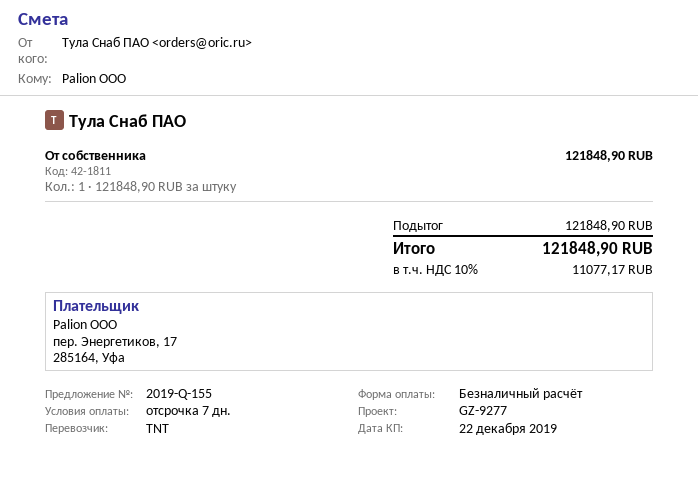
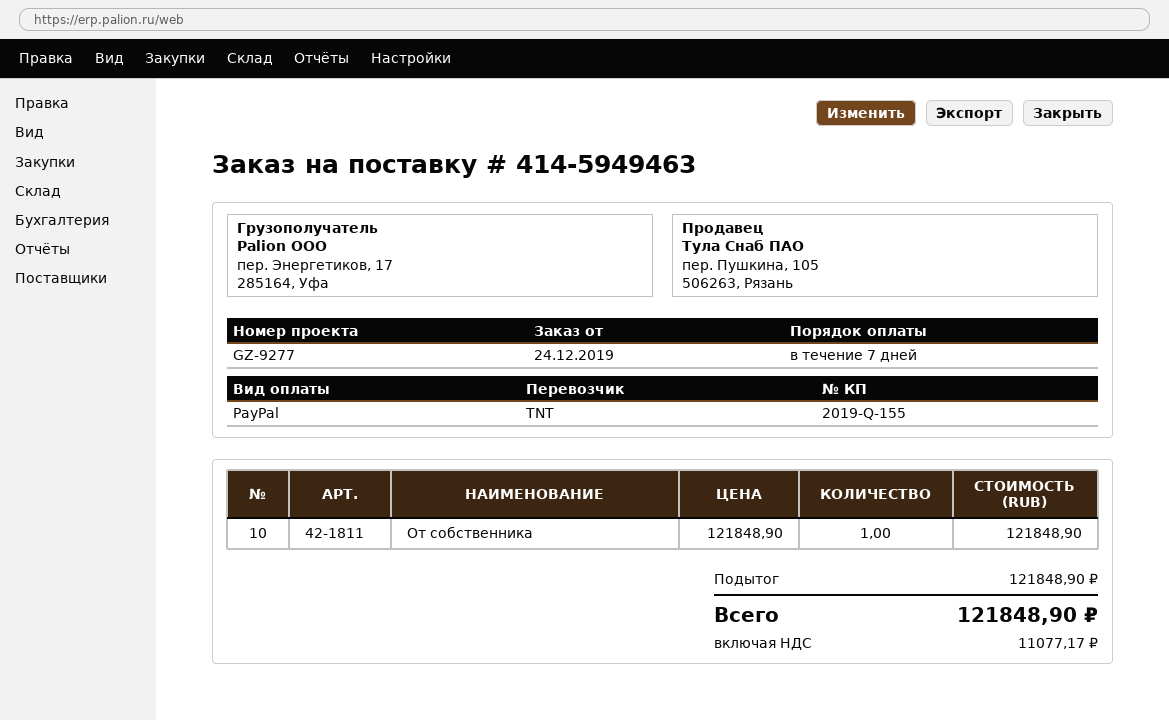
payment method: bank transfer -> PayPal

